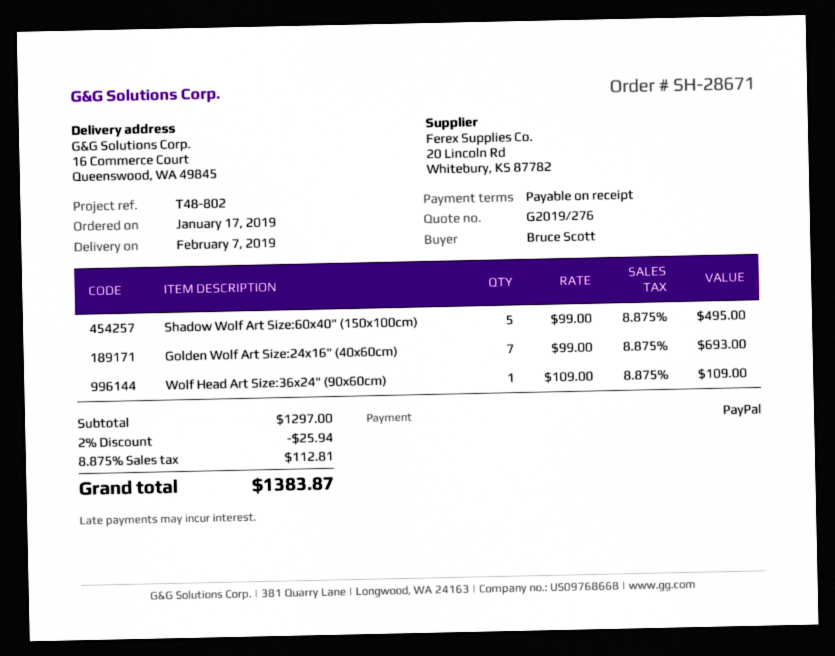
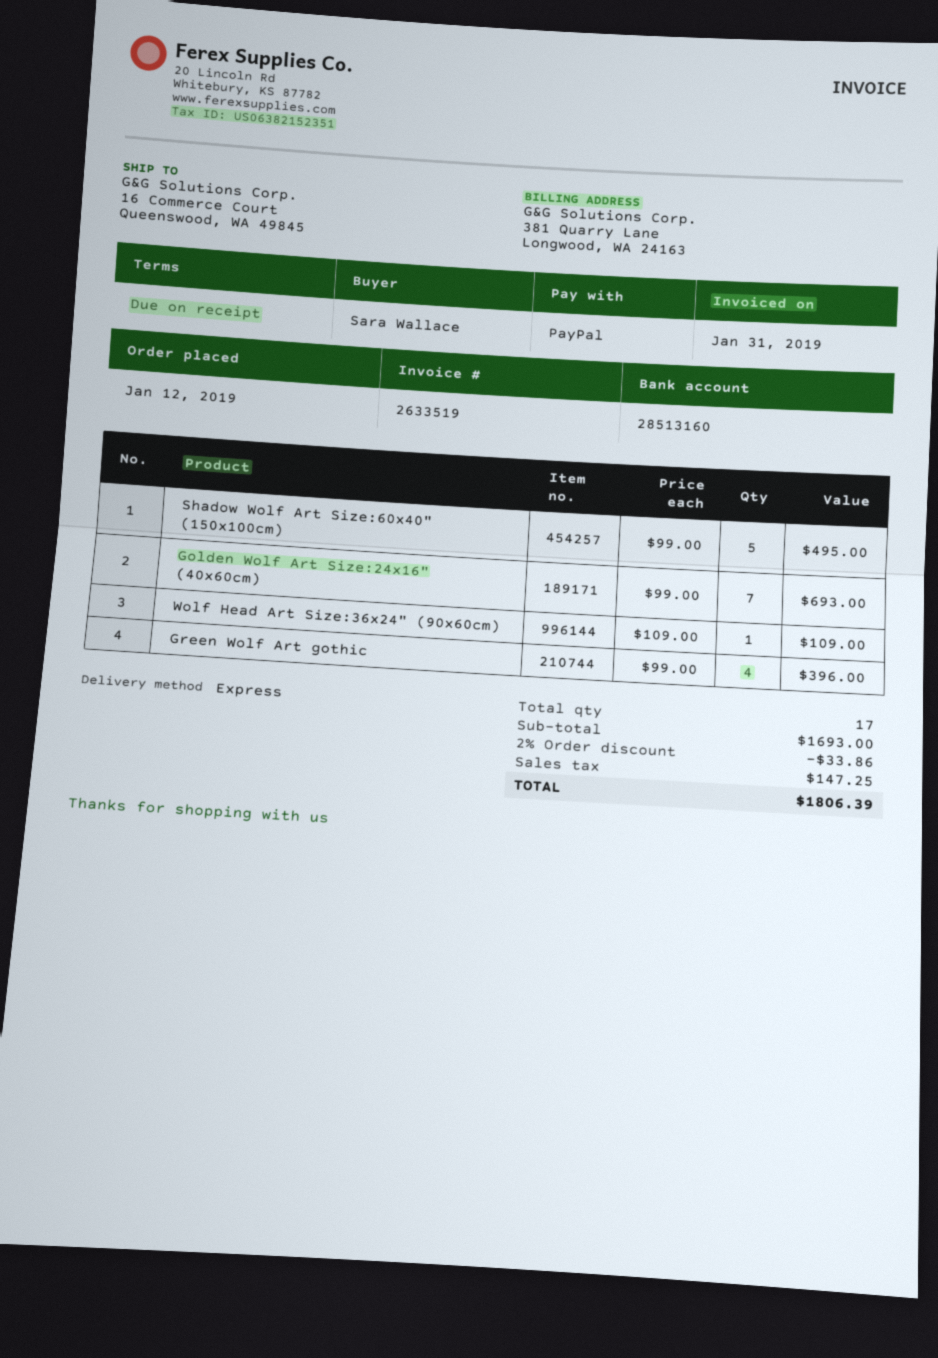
order date: 2019-01-17 -> 2019-01-12
ordered by: Bruce Scott -> Sara Wallace
Green Wolf Art gothic: none -> 4 x 99.00 = 396.00
subtotal: 1297.00 -> 1693.00
discount: 2% = 25.94 -> 2% = 33.86
tax: 112.81 -> 147.25
total: 1383.87 -> 1806.39

